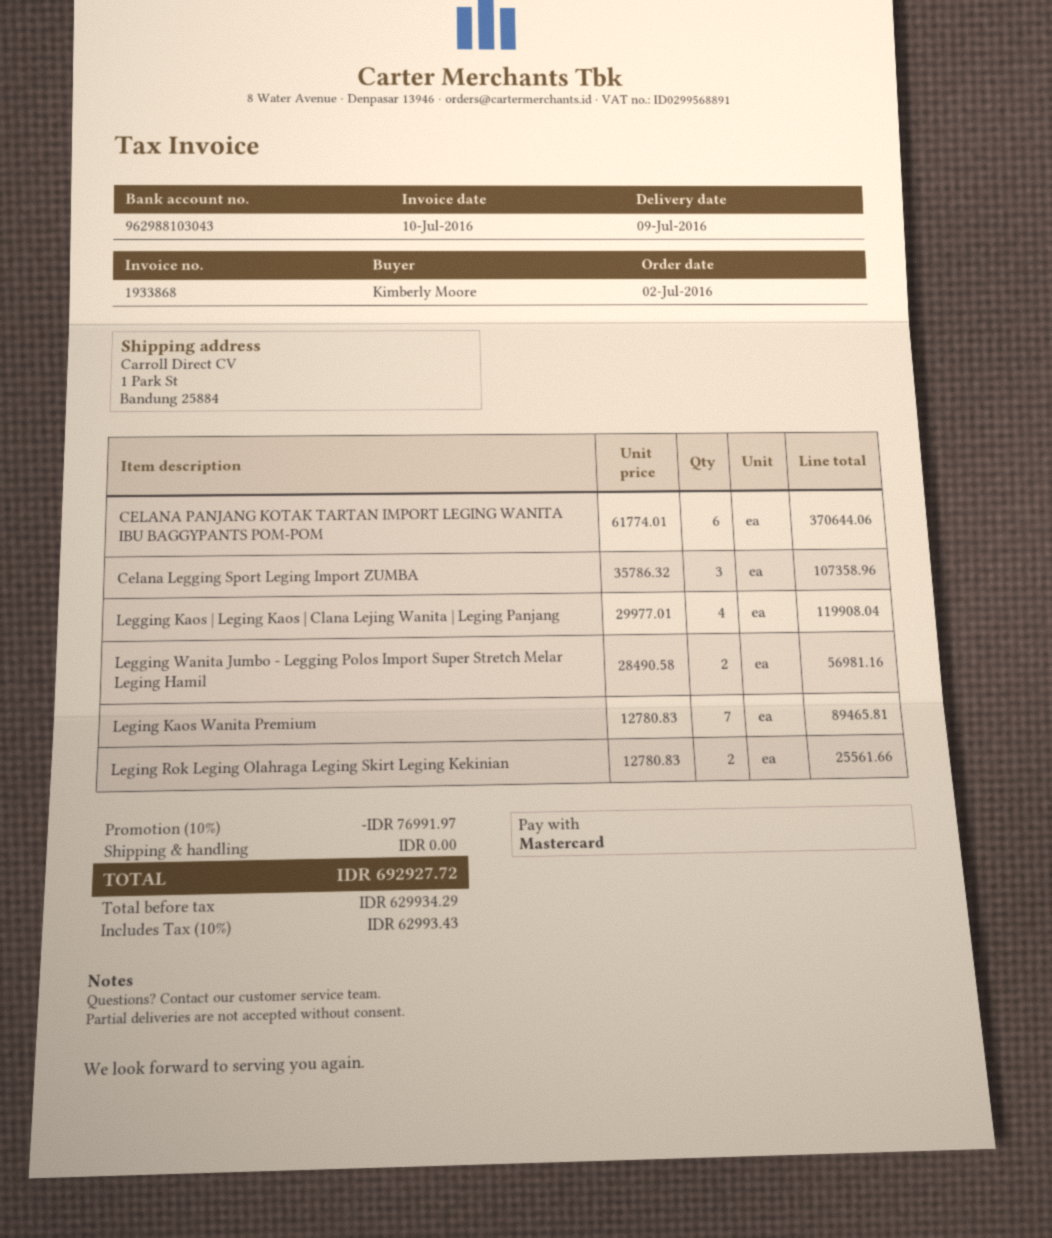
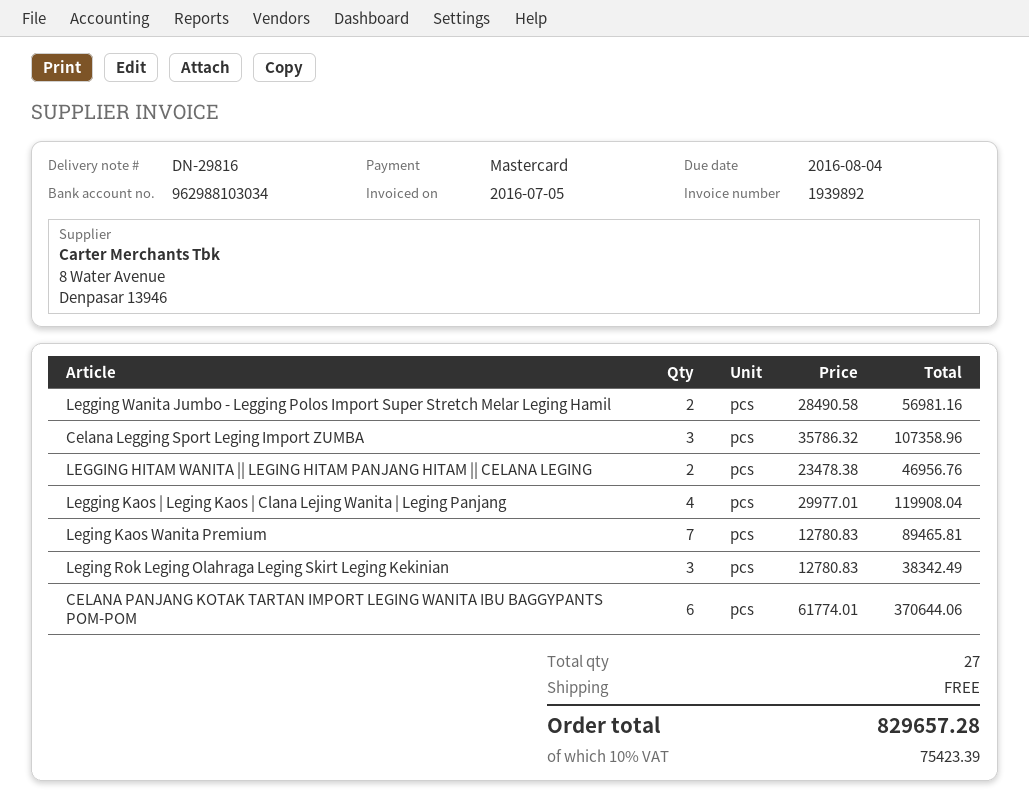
invoice number: 1933868 -> 1939892
invoice date: 2016-07-10 -> 2016-07-05
bank account: 962988103043 -> 962988103034
Leging Rok Leging Olahraga Leging Skirt Leging Kekinian: 2 x 12780.83 = 25561.66 -> 3 x 12780.83 = 38342.49
LEGGING HITAM WANITA || LEGING HITAM PANJANG HITAM || CELANA LEGING: none -> 2 x 23478.38 = 46956.76
discount: 10% = 76991.97 -> none
tax: 10% = 62993.43 -> 10% = 75423.39
total: 692927.72 -> 829657.28

